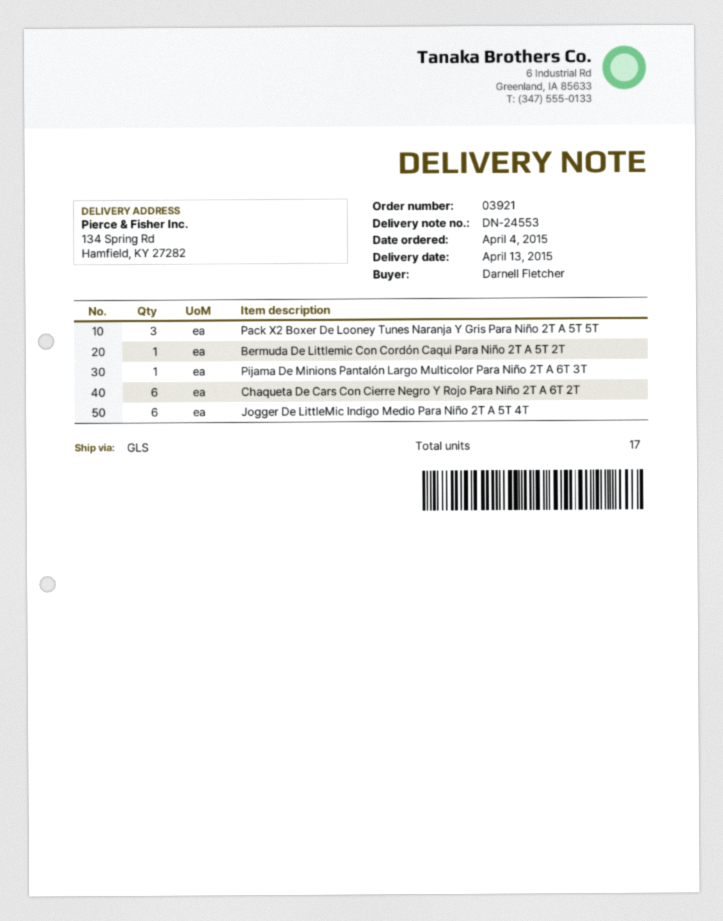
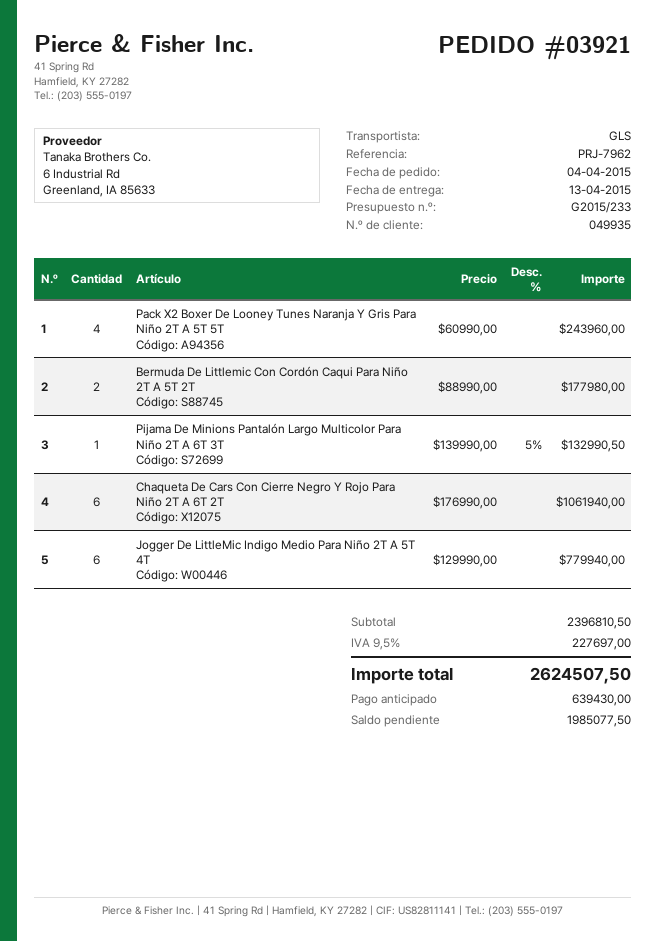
Pack X2 Boxer De Looney Tunes Naranja Y Gris Para Niño 2T A 5T 5T: 3 -> 4
Bermuda De Littlemic Con Cordón Caqui Para Niño 2T A 5T 2T: 1 -> 2

